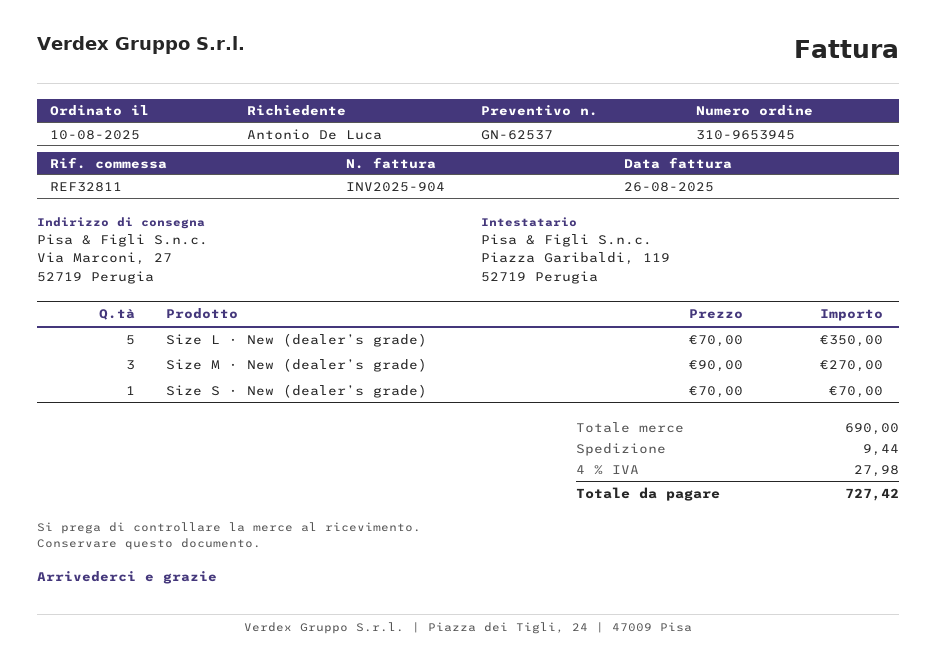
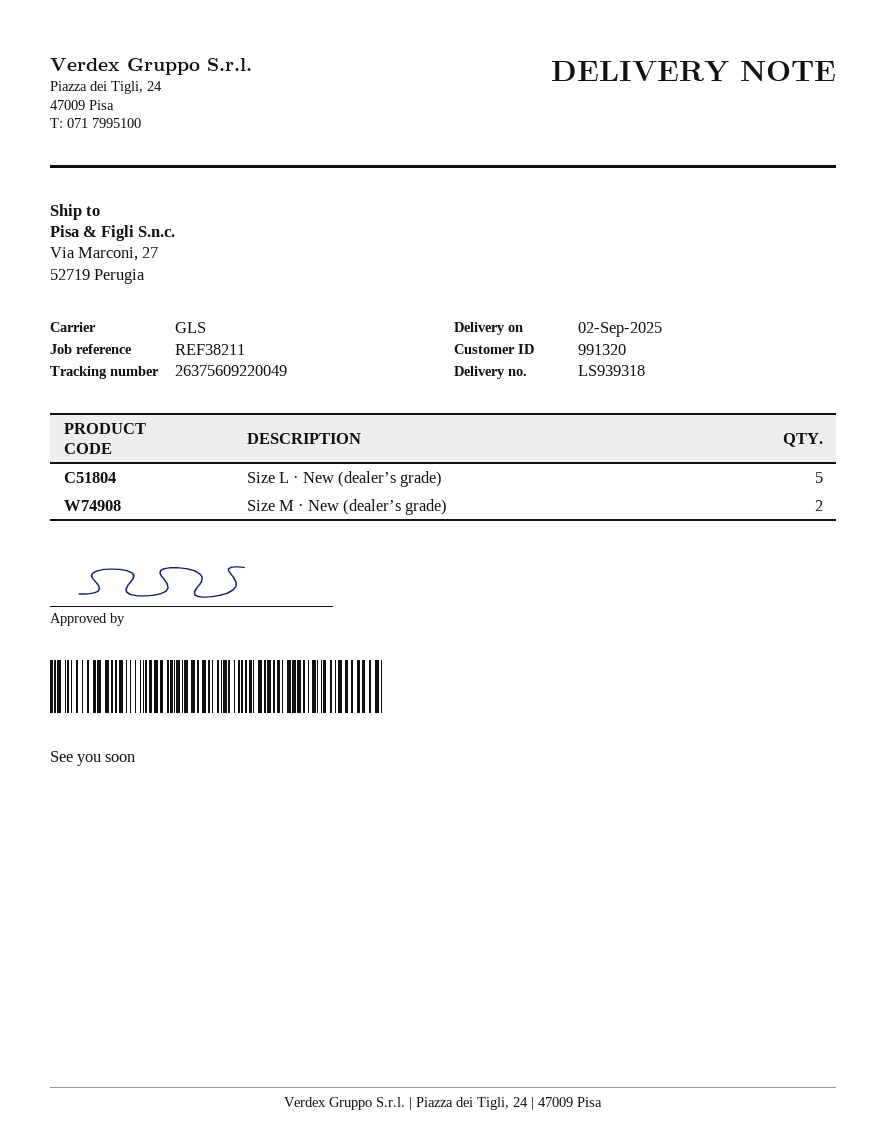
reference: REF32811 -> REF38211
Size M · New (dealer’s grade): 3 -> 2
Size S · New (dealer’s grade): 1 -> none

